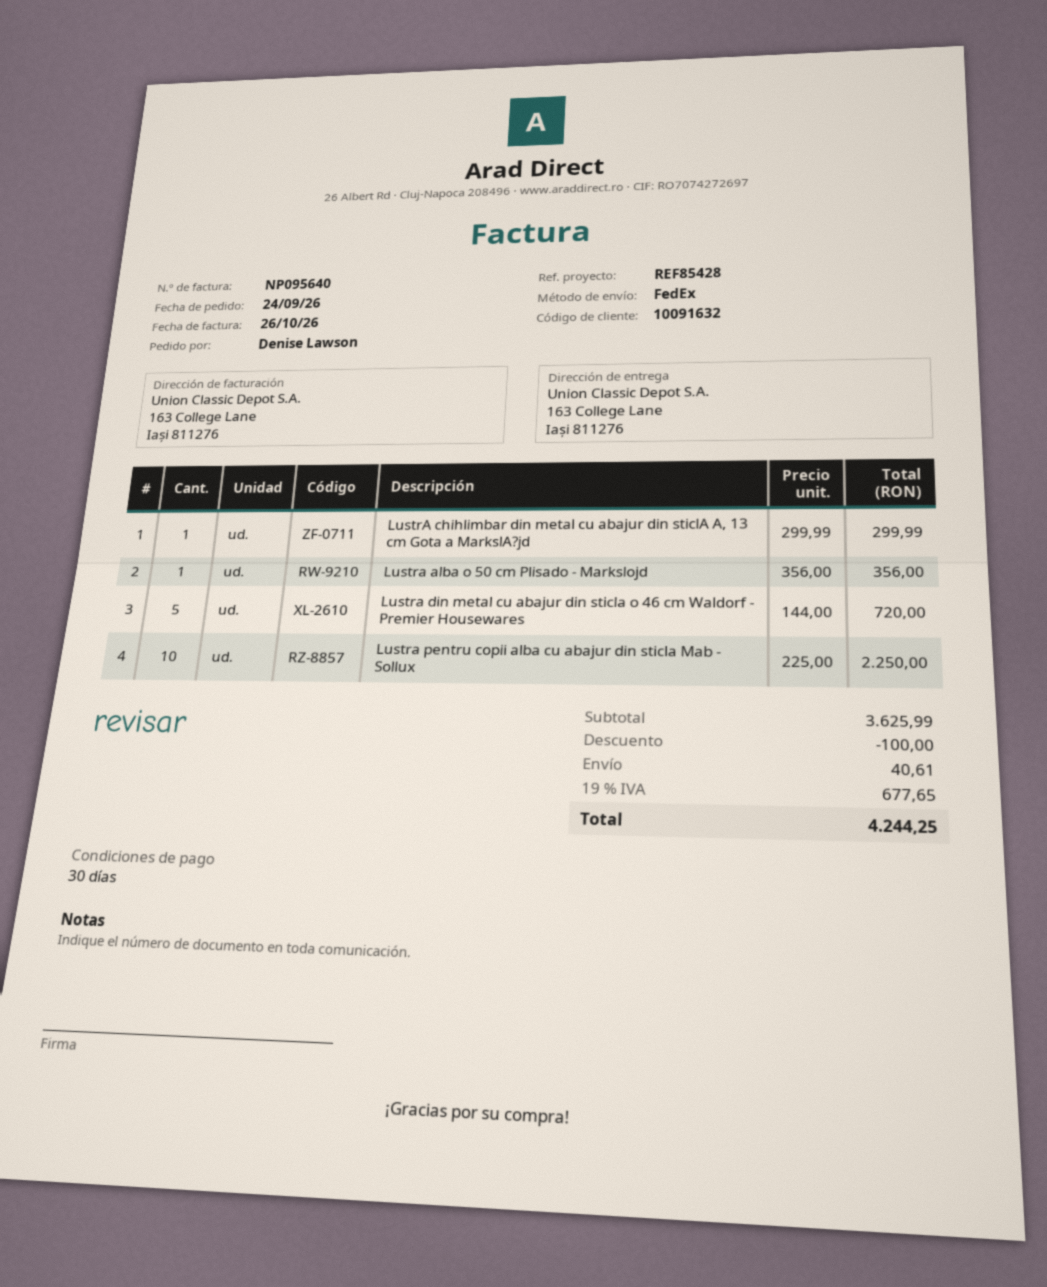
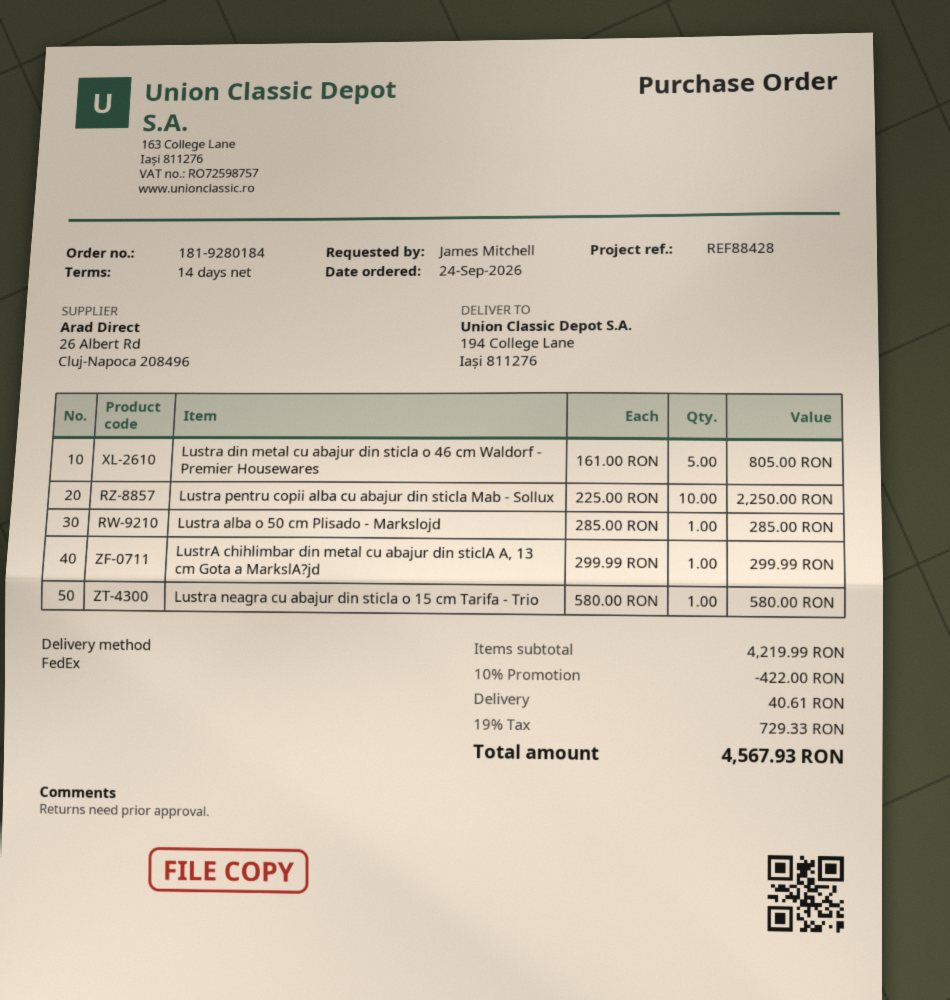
payment terms: 30 days -> 14 days
reference: REF85428 -> REF88428
ordered by: Denise Lawson -> James Mitchell
ship to: 163 College Lane, Iași 811276 -> 194 College Lane, Iași 811276
Lustra alba o 50 cm Plisado - Markslojd: 1 x 356.00 = 356.00 -> 1 x 285.00 = 285.00
Lustra din metal cu abajur din sticla o 46 cm Waldorf - Premier Housewares: 5 x 144.00 = 720.00 -> 5 x 161.00 = 805.00
Lustra neagra cu abajur din sticla o 15 cm Tarifa - Trio: none -> 1 x 580.00 = 580.00
subtotal: 3625.99 -> 4219.99
discount: 100.00 -> 422.00
tax: 19% = 677.65 -> 19% = 729.33
total: 4244.25 -> 4567.93

